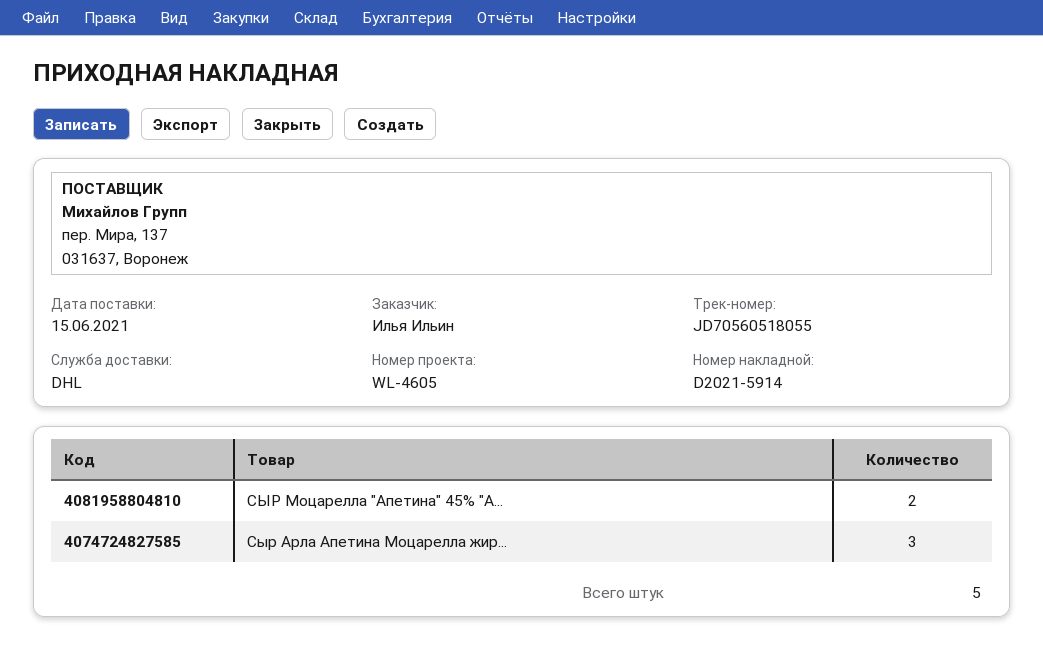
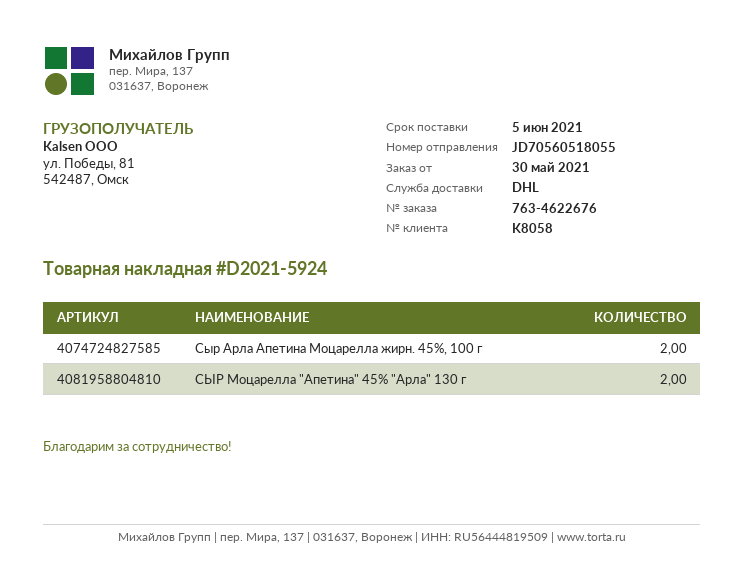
delivery note number: D2021-5914 -> D2021-5924
delivery date: 2021-06-15 -> 2021-06-05
Сыр Арла Апетина Моцарелла жир...: 3 -> 2

